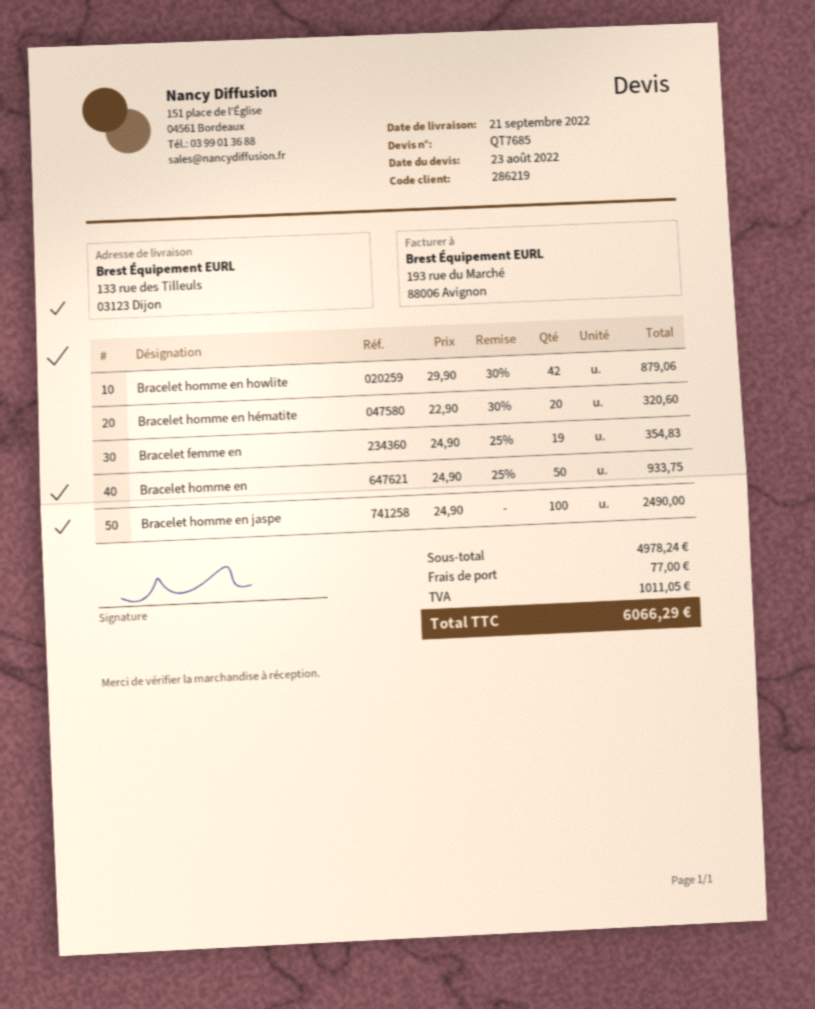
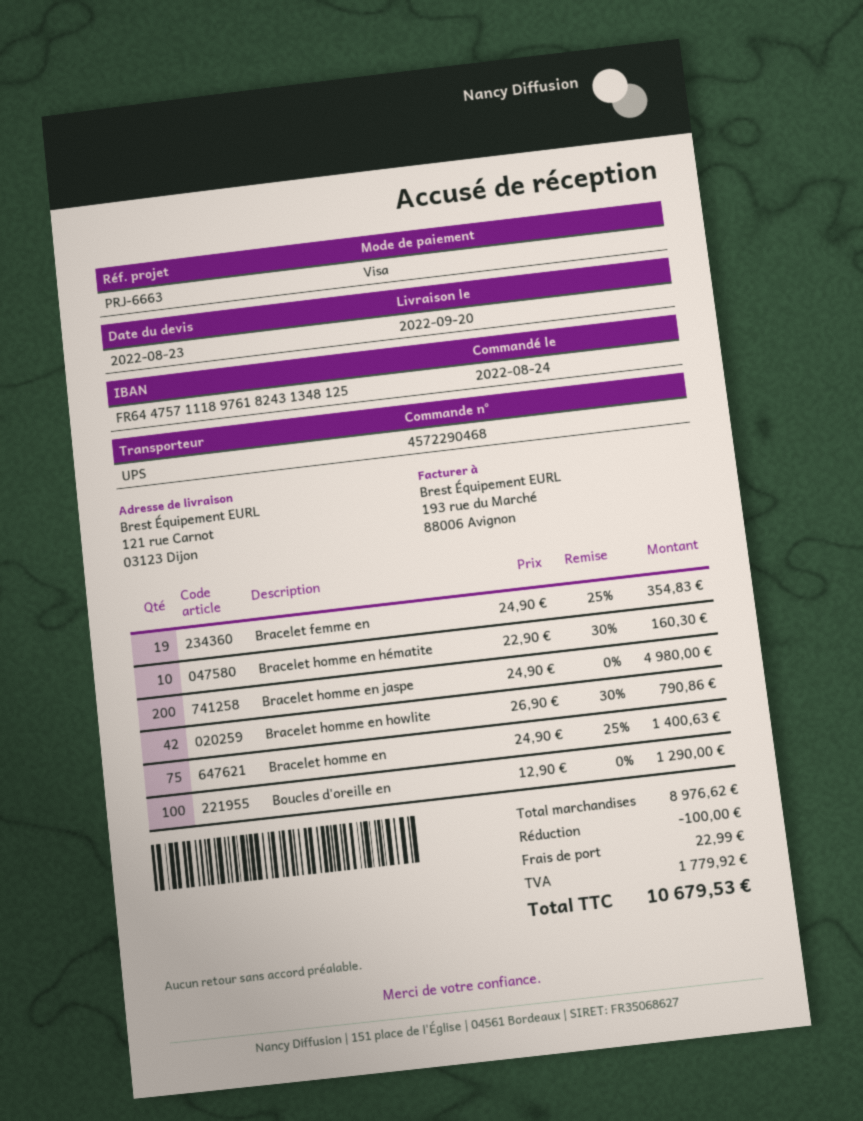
delivery date: 2022-09-21 -> 2022-09-20
ship to: 133 rue des Tilleuls, 03123 Dijon -> 121 rue Carnot, 03123 Dijon
Bracelet homme en howlite: 42 x 29.90 - 30% = 879.06 -> 42 x 26.90 - 30% = 790.86
Bracelet homme en hématite: 20 x 22.90 - 30% = 320.60 -> 10 x 22.90 - 30% = 160.30
Bracelet homme en: 50 x 24.90 - 25% = 933.75 -> 75 x 24.90 - 25% = 1400.63
Bracelet homme en jaspe: 100 x 24.90 = 2490.00 -> 200 x 24.90 = 4980.00
Boucles d'oreille en: none -> 100 x 12.90 = 1290.00
subtotal: 4978.24 -> 8976.62
discount: none -> 100.00
shipping: 77.00 -> 22.99
tax: 1011.05 -> 1779.92
total: 6066.29 -> 10679.53

